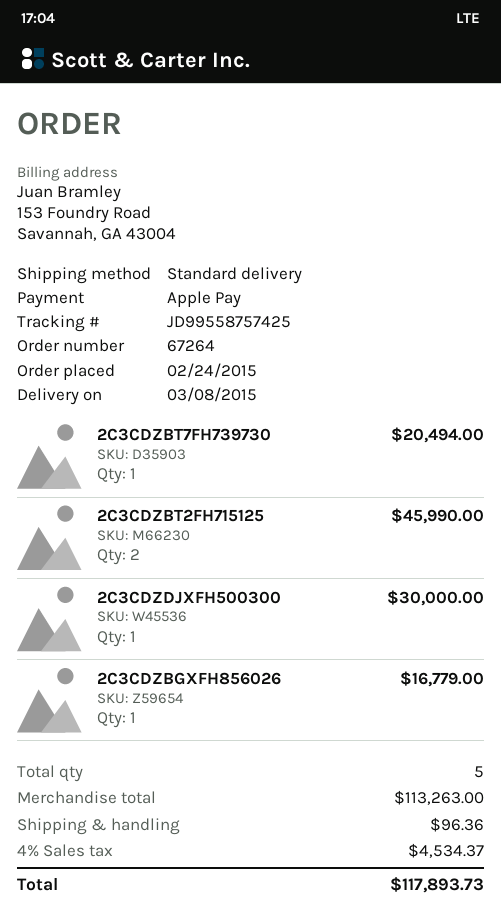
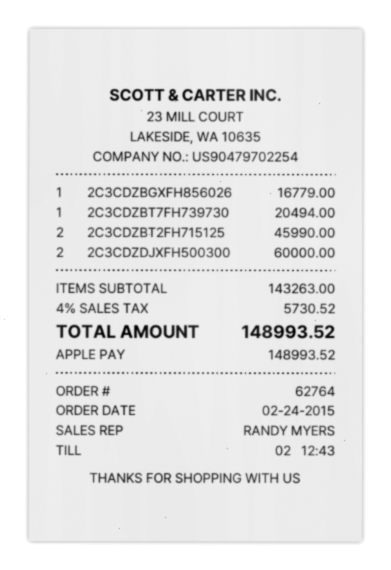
order number: 67264 -> 62764
2C3CDZDJXFH500300: 1 for 30000.00 -> 2 for 60000.00
subtotal: 113263.00 -> 143263.00
shipping: 96.36 -> none
tax: 4% = 4534.37 -> 4% = 5730.52
total: 117893.73 -> 148993.52

